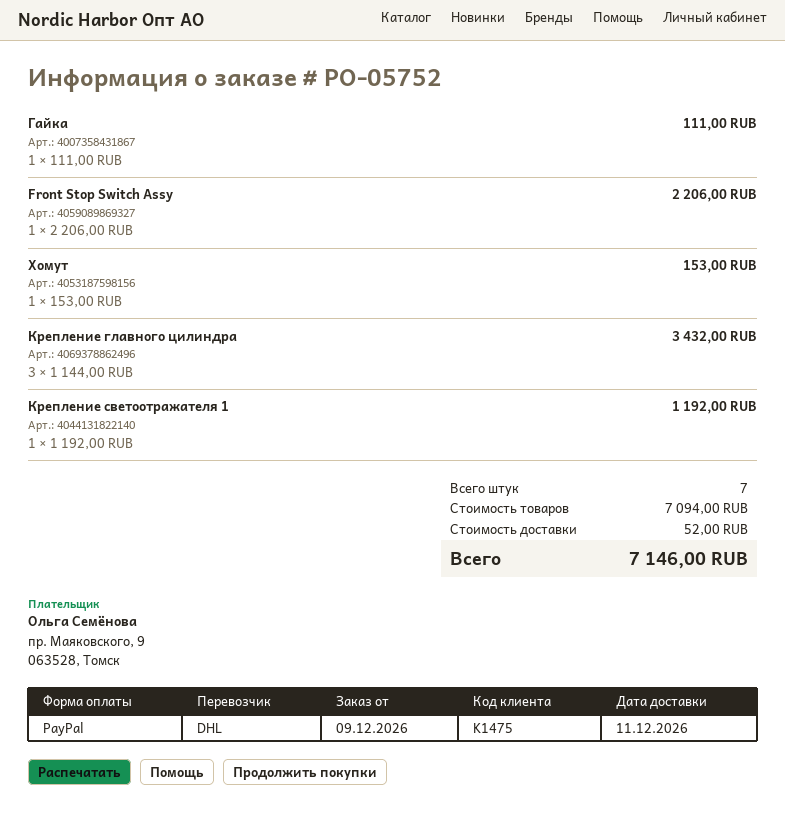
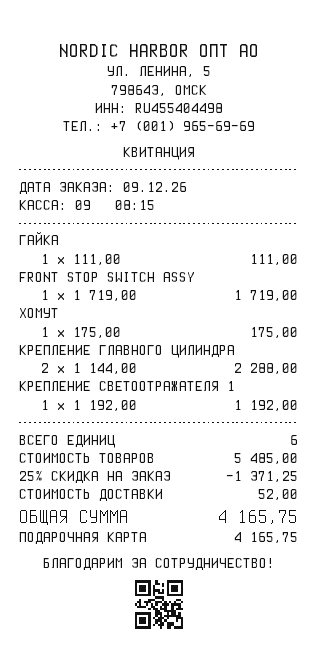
payment method: PayPal -> gift card
Front Stop Switch Assy: 1 x 2206.00 = 2206.00 -> 1 x 1719.00 = 1719.00
Хомут: 1 x 153.00 = 153.00 -> 1 x 175.00 = 175.00
Крепление главного цилиндра: 3 x 1144.00 = 3432.00 -> 2 x 1144.00 = 2288.00
total quantity: 7 -> 6
subtotal: 7094.00 -> 5485.00
discount: none -> 25% = 1371.25
total: 7146.00 -> 4165.75

